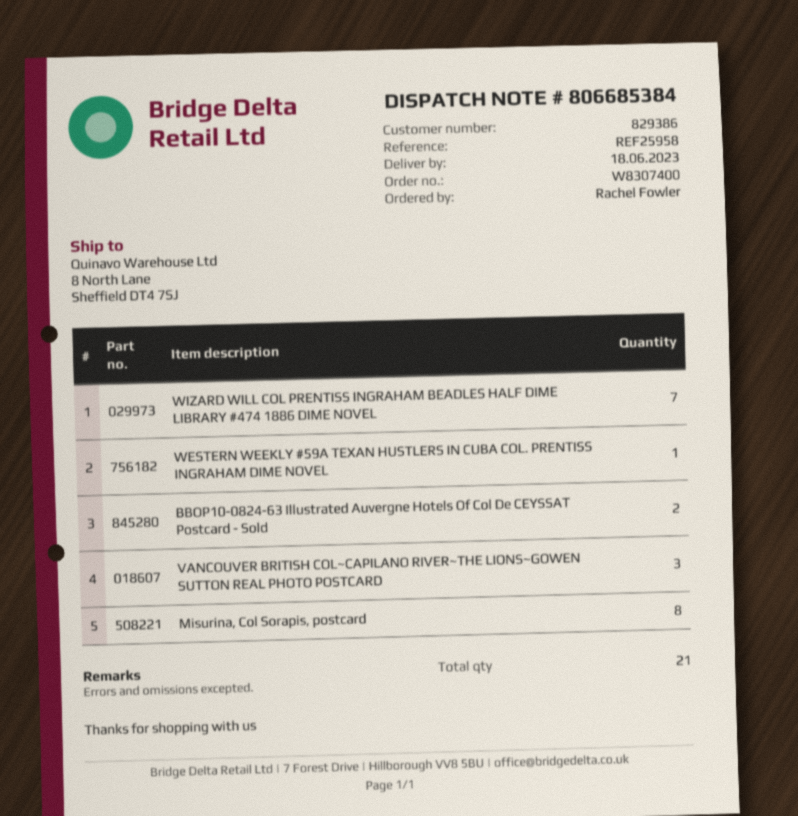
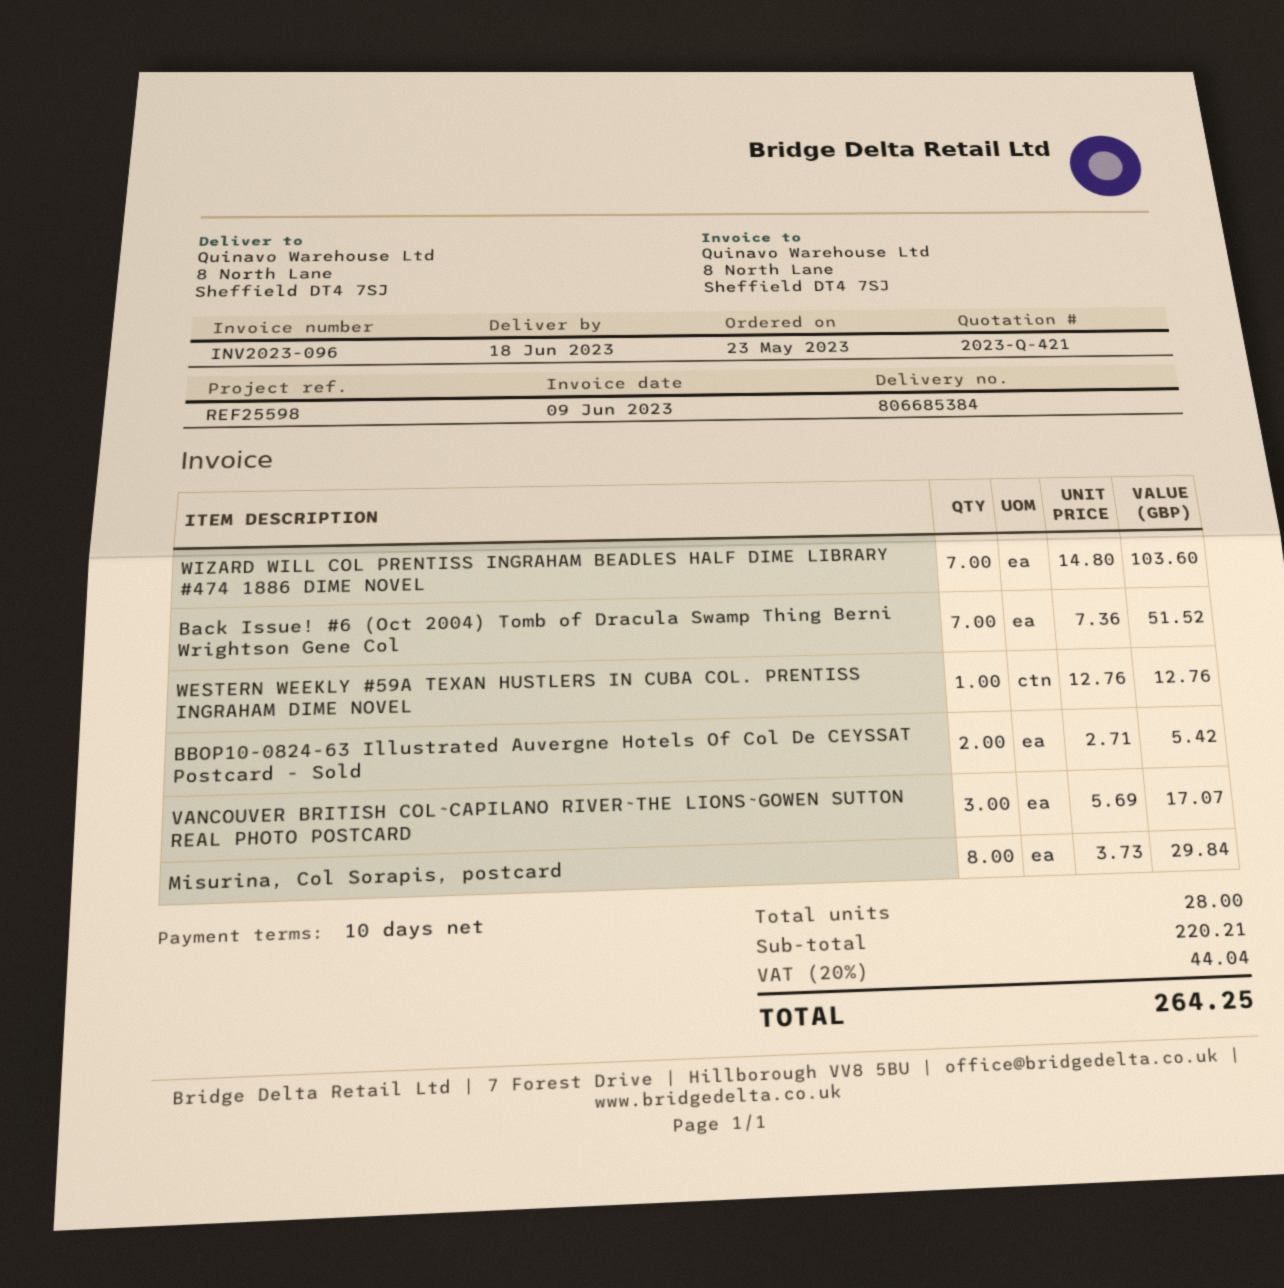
reference: REF25958 -> REF25598
Back Issue! #6 (Oct 2004) Tomb of Dracula Swamp Thing Berni Wrightson Gene Col: none -> 7
total quantity: 21 -> 28

